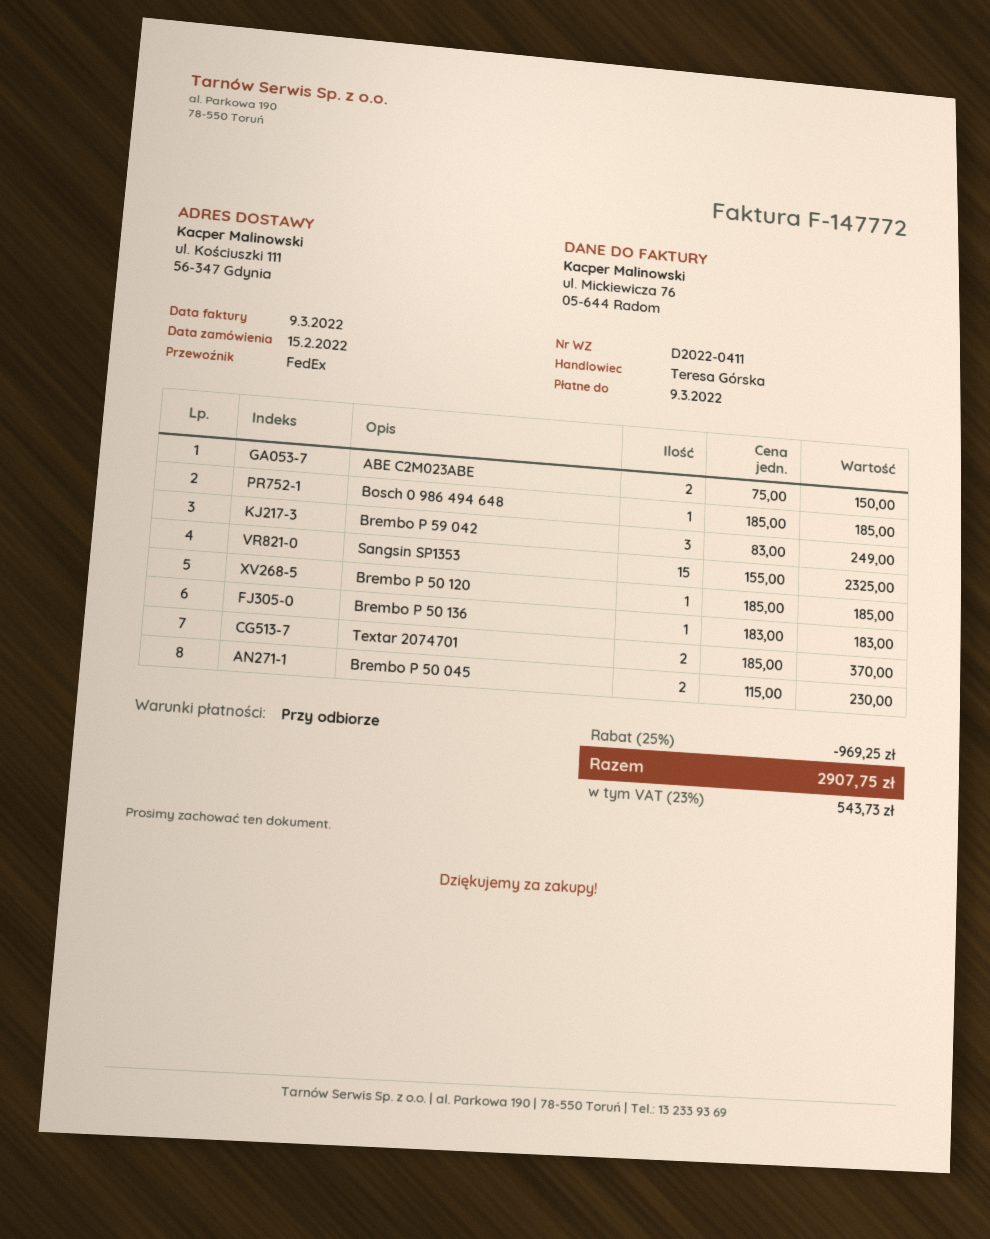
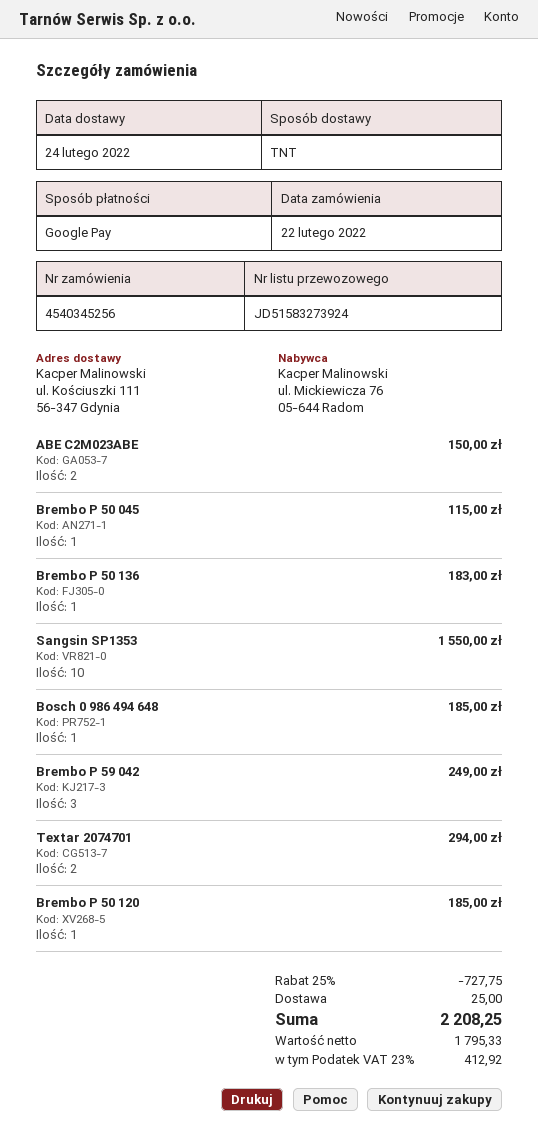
order date: 2022-02-15 -> 2022-02-22
shipping method: FedEx -> TNT
Sangsin SP1353: 15 for 2325.00 -> 10 for 1550.00
Textar 2074701: 2 for 370.00 -> 2 for 294.00
Brembo P 50 045: 2 for 230.00 -> 1 for 115.00
discount: 25% = 969.25 -> 25% = 727.75
shipping: none -> 25.00
tax: 23% = 543.73 -> 23% = 412.92
total: 2907.75 -> 2208.25

